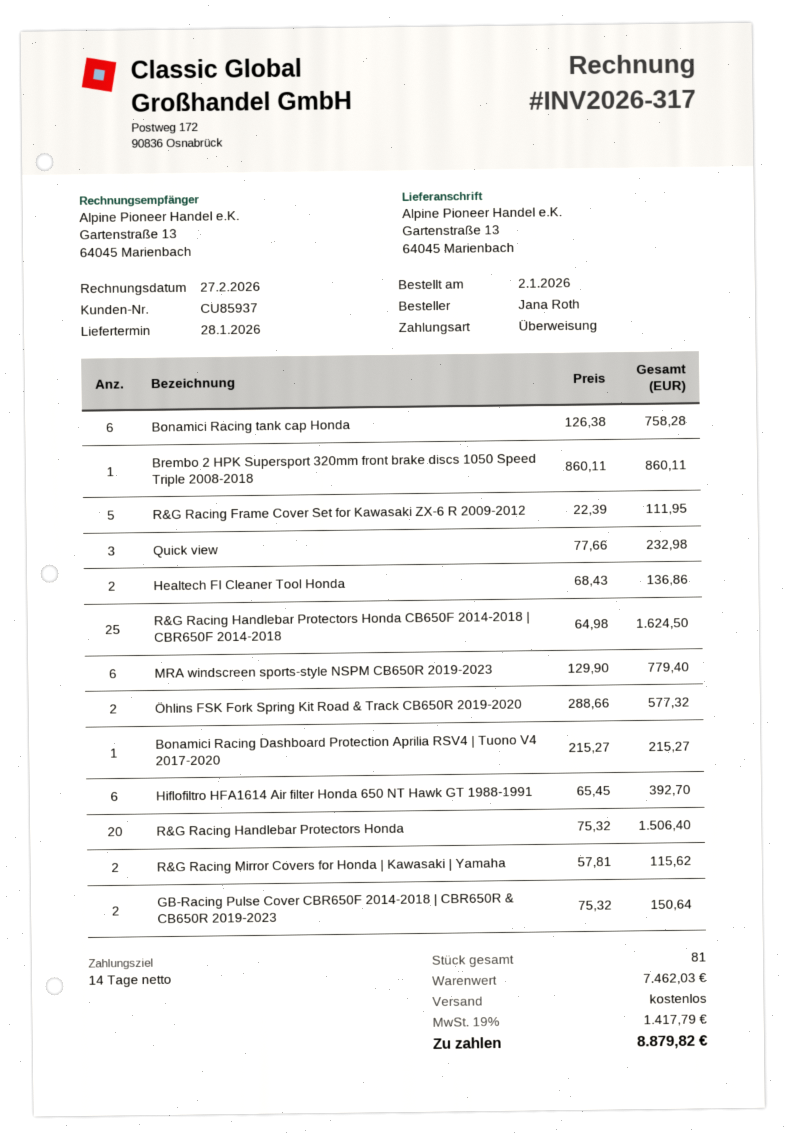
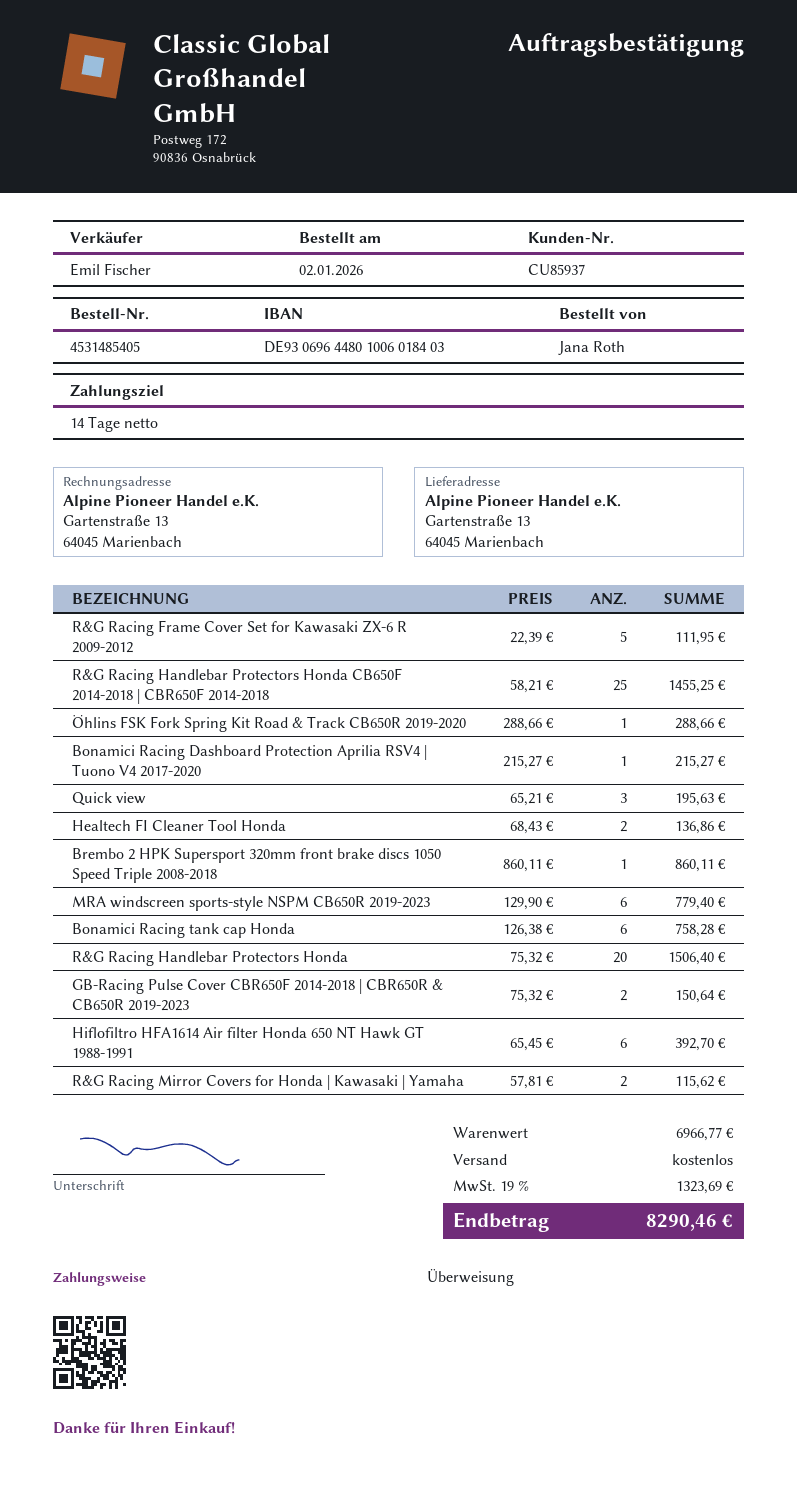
Quick view: 3 x 77.66 = 232.98 -> 3 x 65.21 = 195.63
R&G Racing Handlebar Protectors Honda CB650F 2014-2018 | CBR650F 2014-2018: 25 x 64.98 = 1624.50 -> 25 x 58.21 = 1455.25
Öhlins FSK Fork Spring Kit Road & Track CB650R 2019-2020: 2 x 288.66 = 577.32 -> 1 x 288.66 = 288.66
subtotal: 7462.03 -> 6966.77
tax: 19% = 1417.79 -> 19% = 1323.69
total: 8879.82 -> 8290.46

